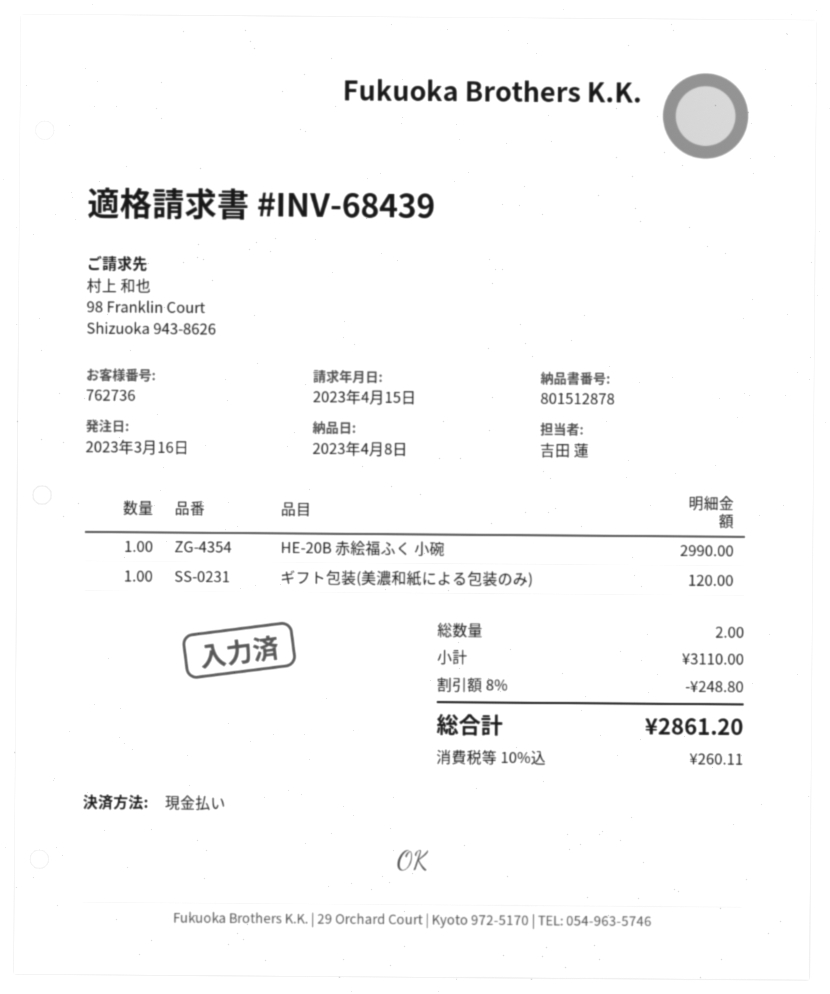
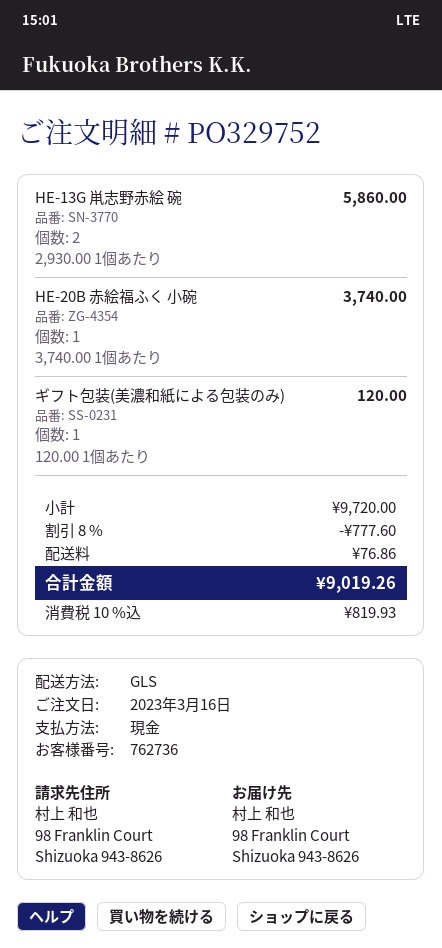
HE-20B 赤絵福ふく 小碗: 1 for 2990.00 -> 1 for 3740.00
HE-13G 鼡志野赤絵 碗: none -> 2 for 5860.00
subtotal: 3110.00 -> 9720.00
discount: 8% = 248.80 -> 8% = 777.60
shipping: none -> 76.86
tax: 10% = 260.11 -> 10% = 819.93
total: 2861.20 -> 9019.26

